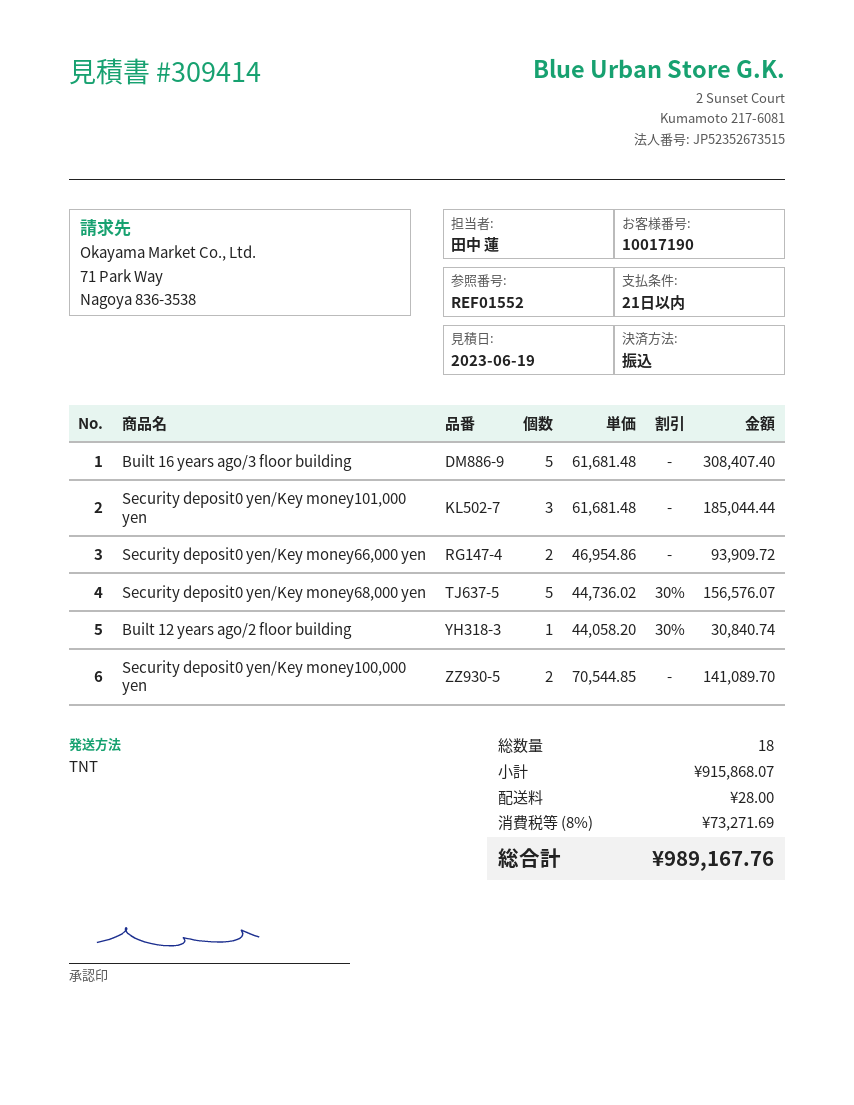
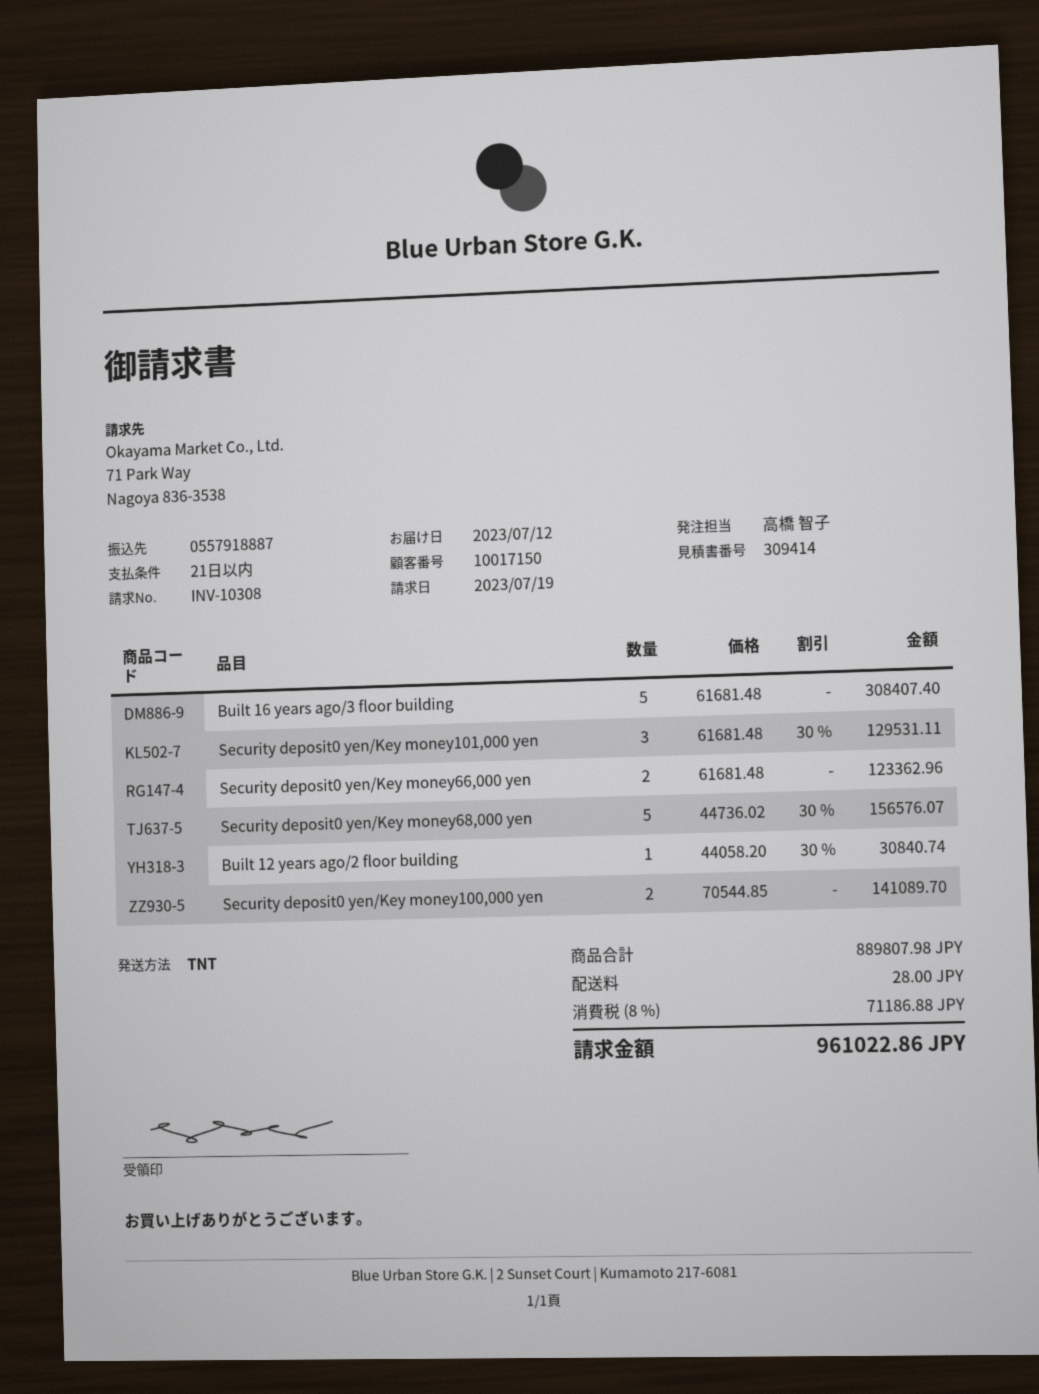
customer number: 10017190 -> 10017150
Security deposit0 yen/Key money101,000 yen: 3 x 61681.48 = 185044.44 -> 3 x 61681.48 - 30% = 129531.11
Security deposit0 yen/Key money66,000 yen: 2 x 46954.86 = 93909.72 -> 2 x 61681.48 = 123362.96
subtotal: 915868.07 -> 889807.98
tax: 8% = 73271.69 -> 8% = 71186.88
total: 989167.76 -> 961022.86

